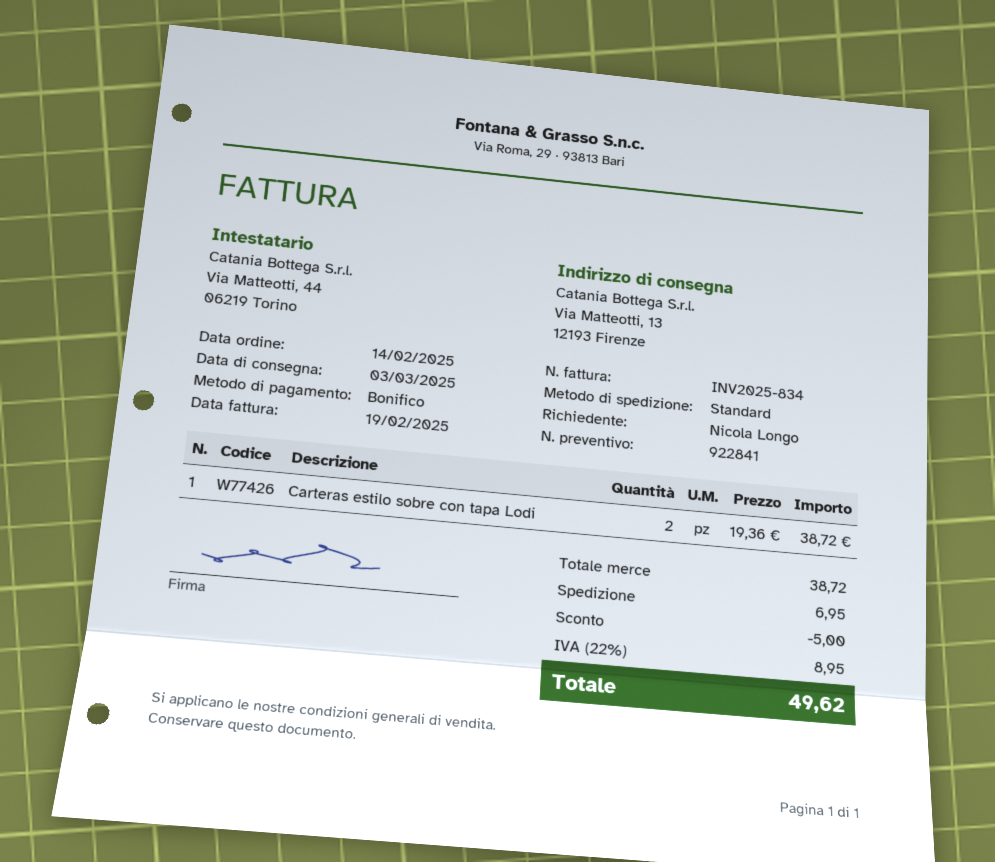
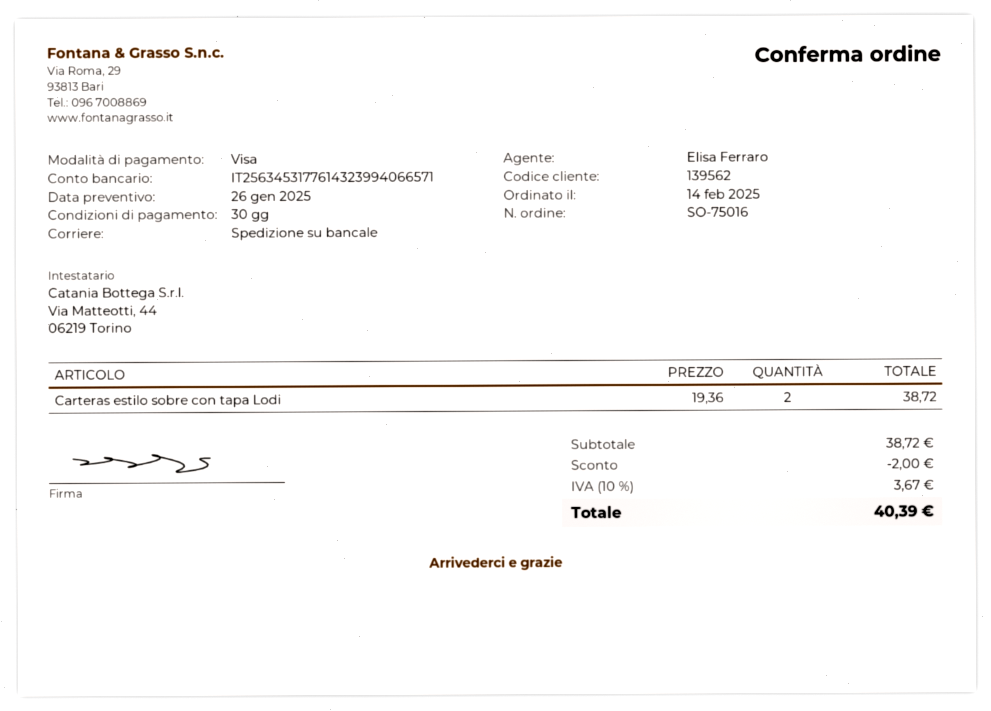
payment method: bank transfer -> Visa
shipping method: standard -> pallet freight
discount: 5.00 -> 2.00
shipping: 6.95 -> none
tax: 22% = 8.95 -> 10% = 3.67
total: 49.62 -> 40.39

